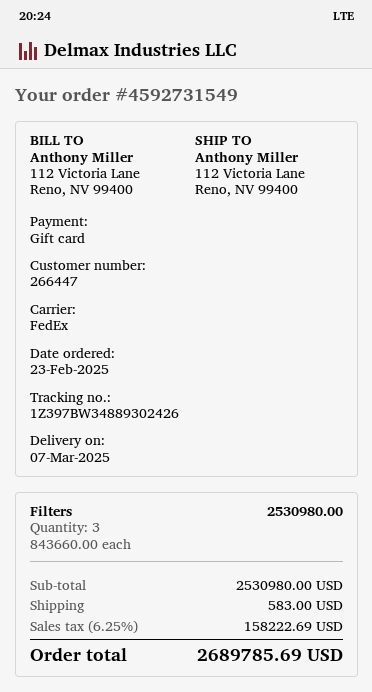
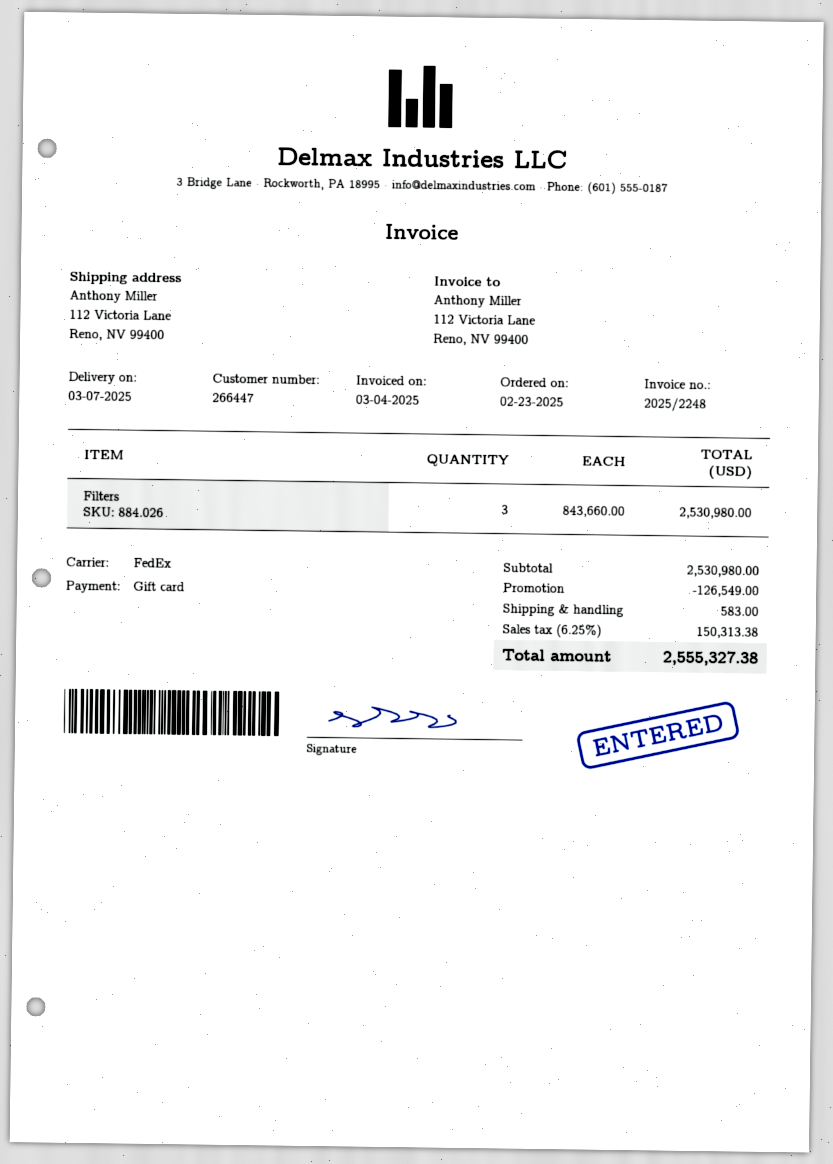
discount: none -> 126549.00
tax: 6.25% = 158222.69 -> 6.25% = 150313.38
total: 2689785.69 -> 2555327.38

